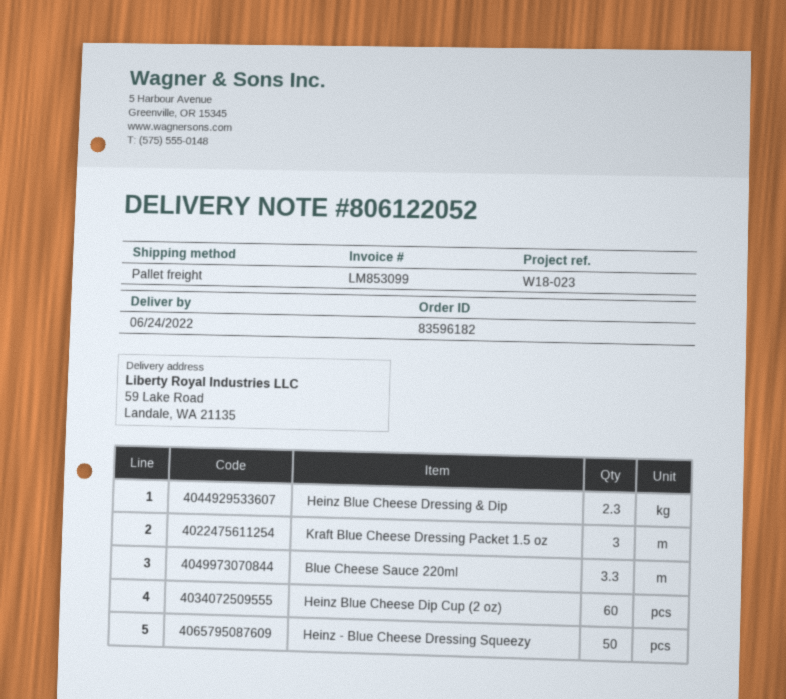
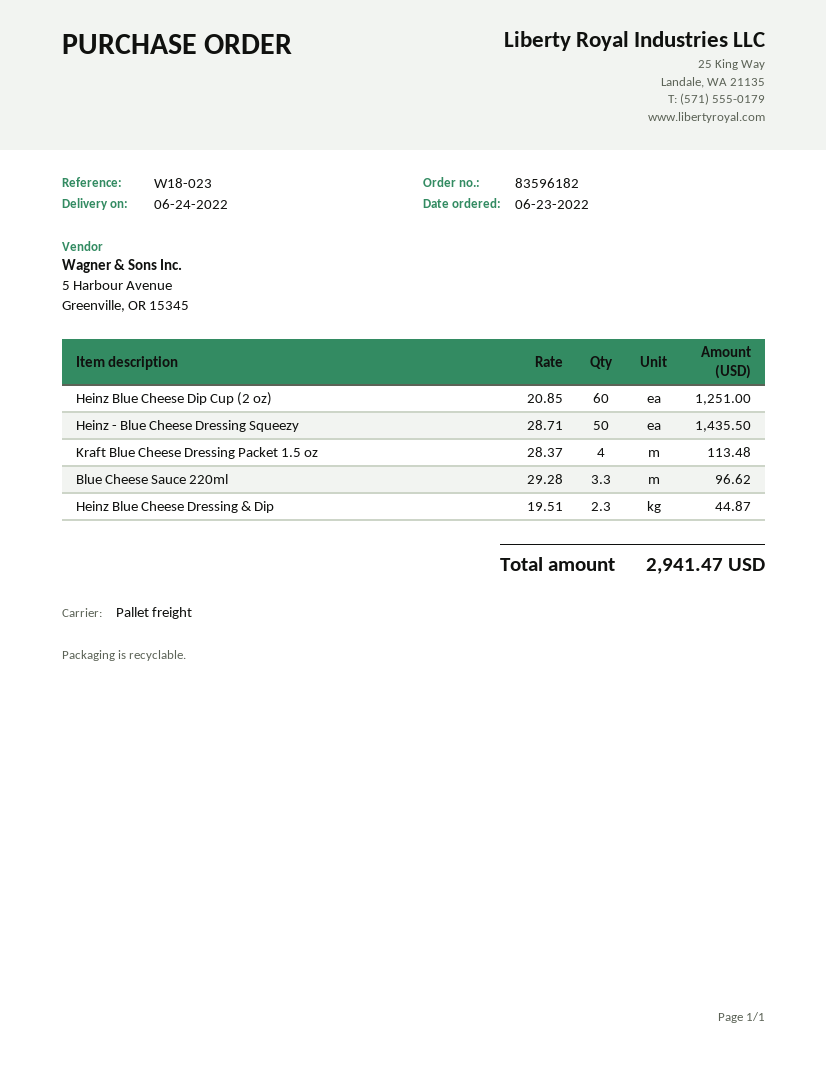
Kraft Blue Cheese Dressing Packet 1.5 oz: 3 -> 4

